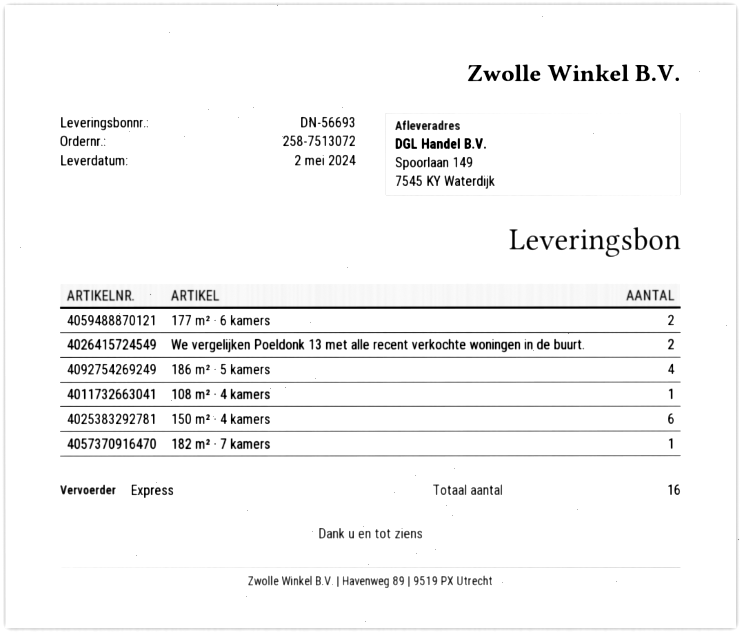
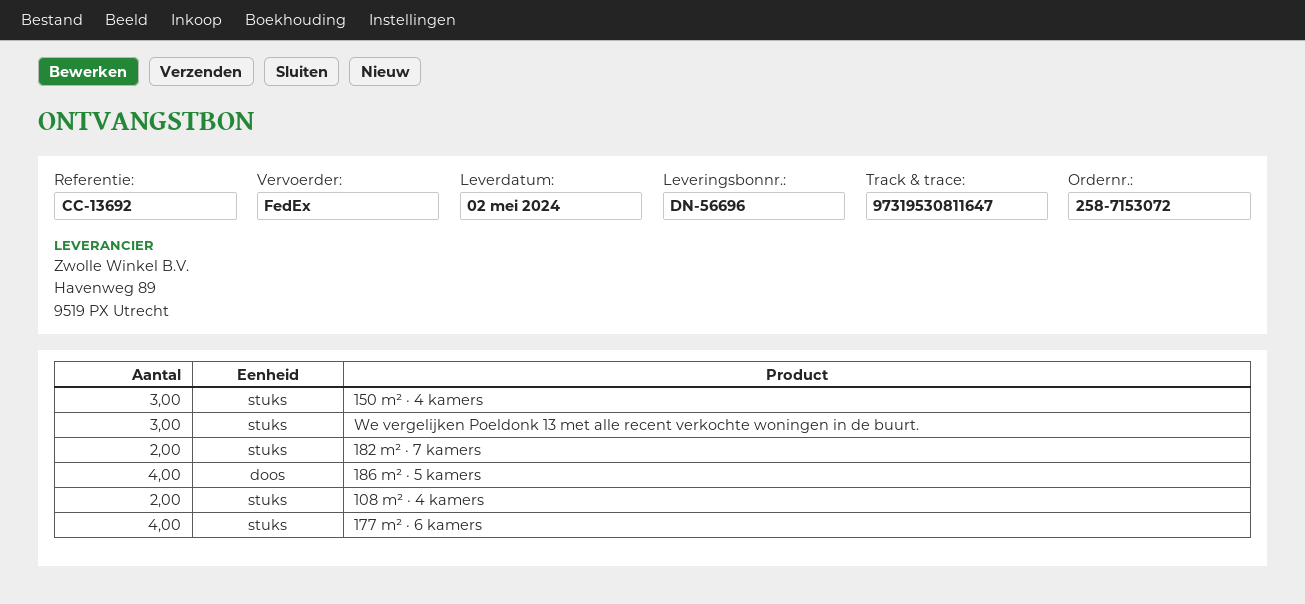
order number: 258-7513072 -> 258-7153072
delivery note number: DN-56693 -> DN-56696
shipping method: express -> FedEx
177 m² · 6 kamers: 2 -> 4
We vergelijken Poeldonk 13 met alle recent verkochte woningen in de buurt.: 2 -> 3
108 m² · 4 kamers: 1 -> 2
150 m² · 4 kamers: 6 -> 3
182 m² · 7 kamers: 1 -> 2

